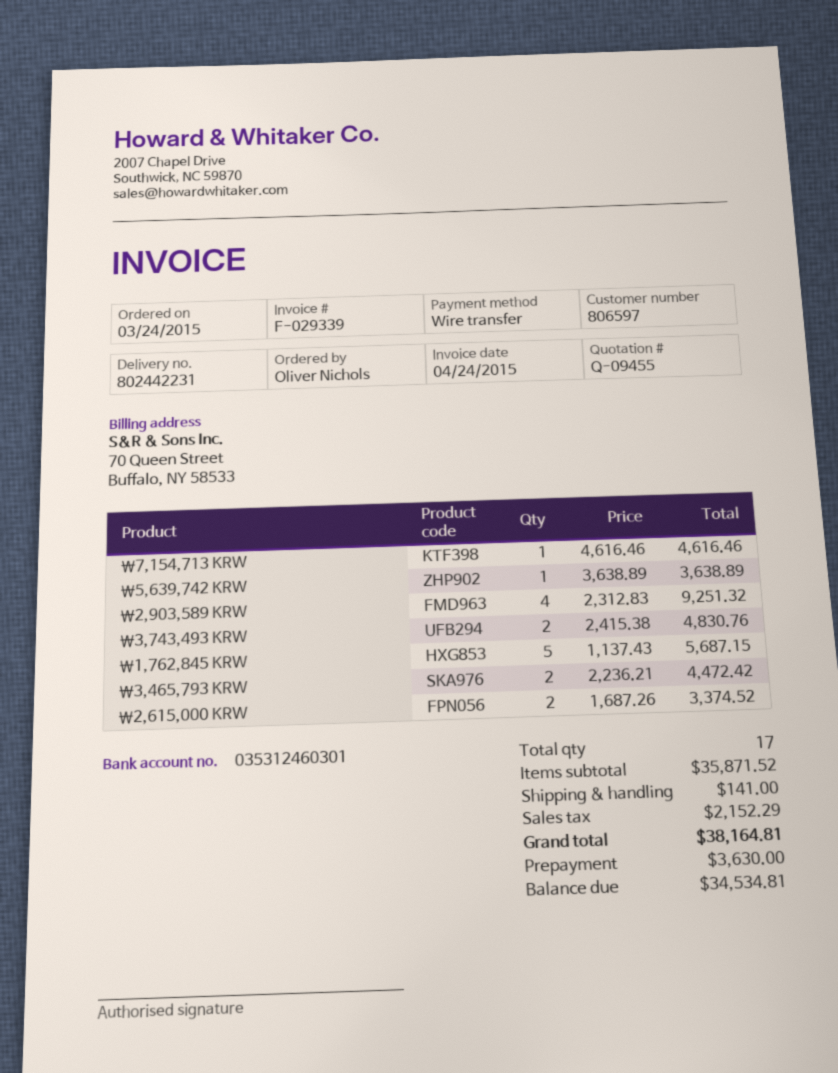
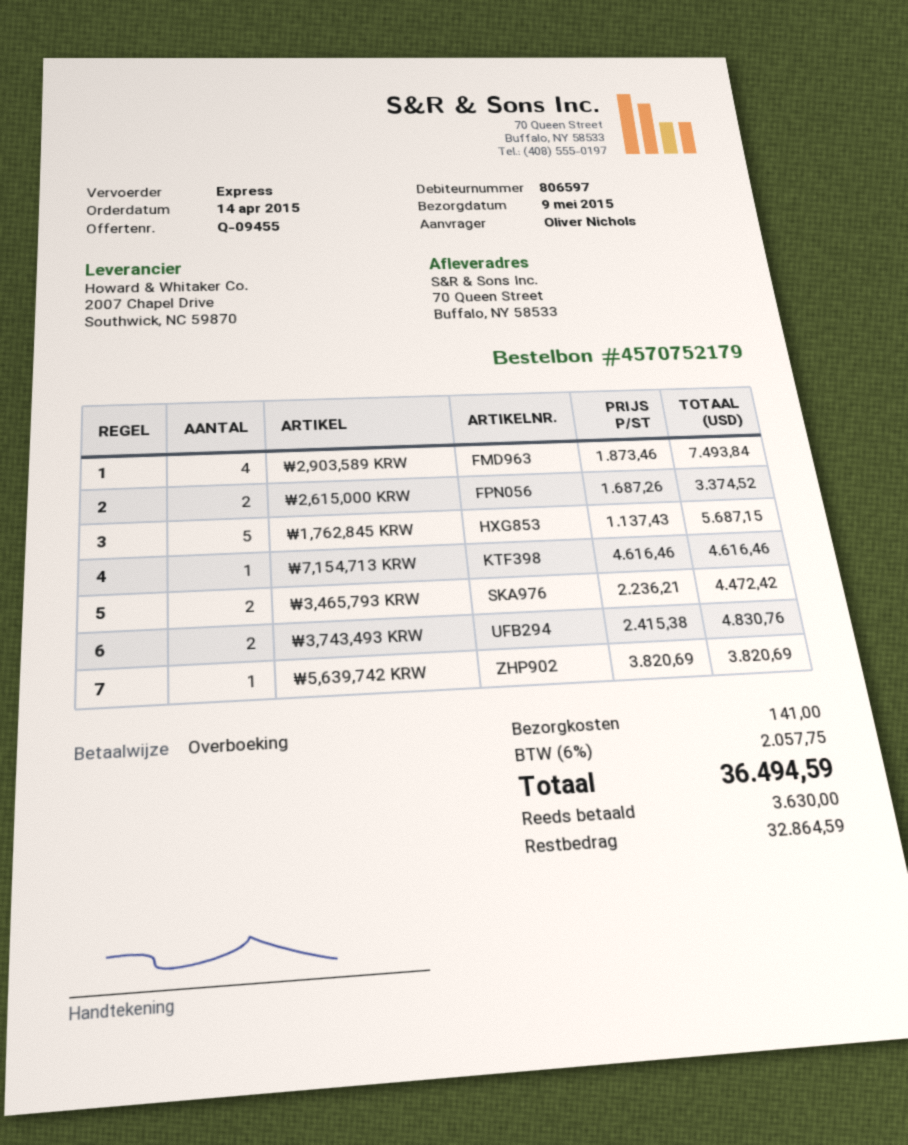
order date: 2015-03-24 -> 2015-04-14
₩5,639,742 KRW: 1 x 3638.89 = 3638.89 -> 1 x 3820.69 = 3820.69
₩2,903,589 KRW: 4 x 2312.83 = 9251.32 -> 4 x 1873.46 = 7493.84
tax: 2152.29 -> 2057.75
total: 38164.81 -> 36494.59
balance: 34534.81 -> 32864.59

